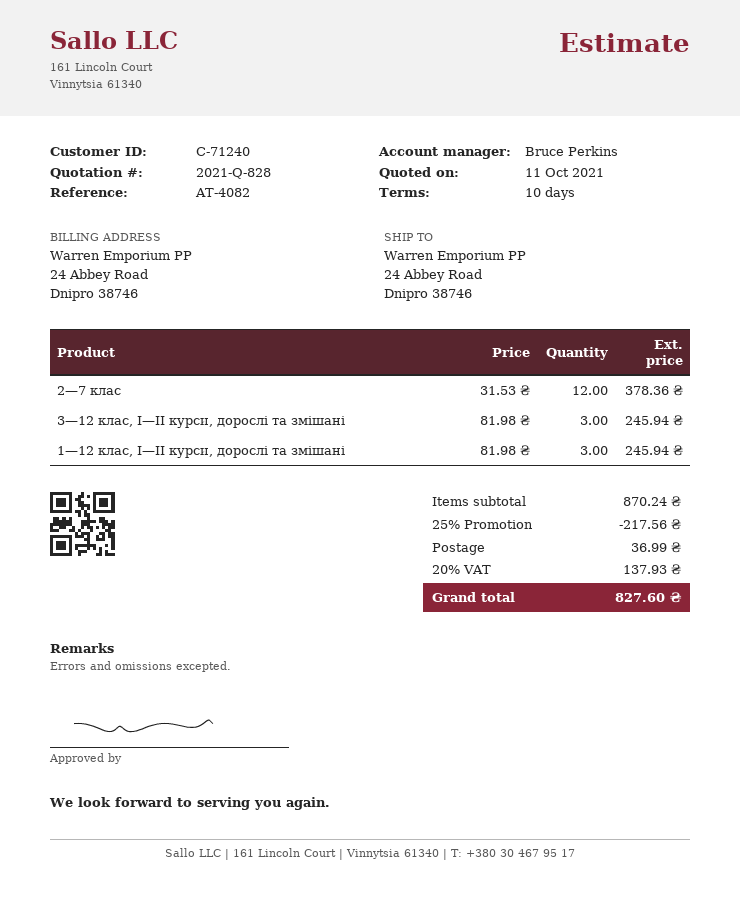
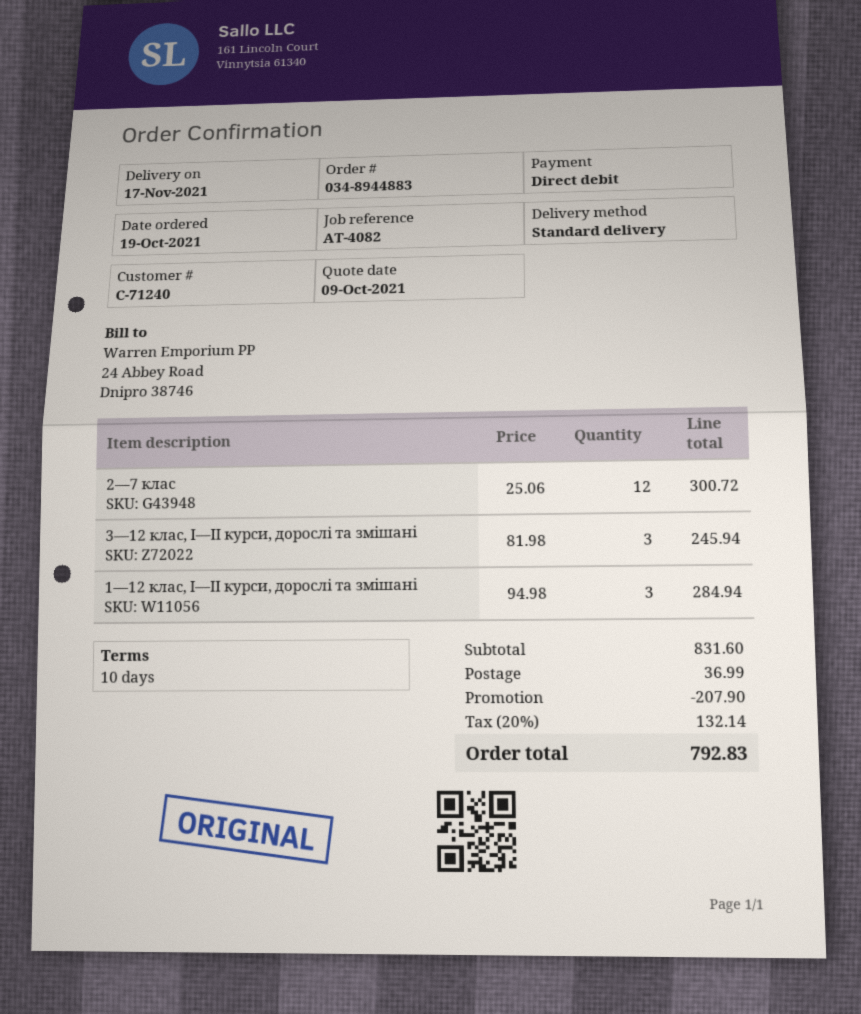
quote date: 2021-10-11 -> 2021-10-09
2—7 клас: 12 x 31.53 = 378.36 -> 12 x 25.06 = 300.72
1—12 клас, I—II курси, дорослі та змішані: 3 x 81.98 = 245.94 -> 3 x 94.98 = 284.94
subtotal: 870.24 -> 831.60
discount: 217.56 -> 207.90
tax: 20% = 137.93 -> 20% = 132.14
total: 827.60 -> 792.83

